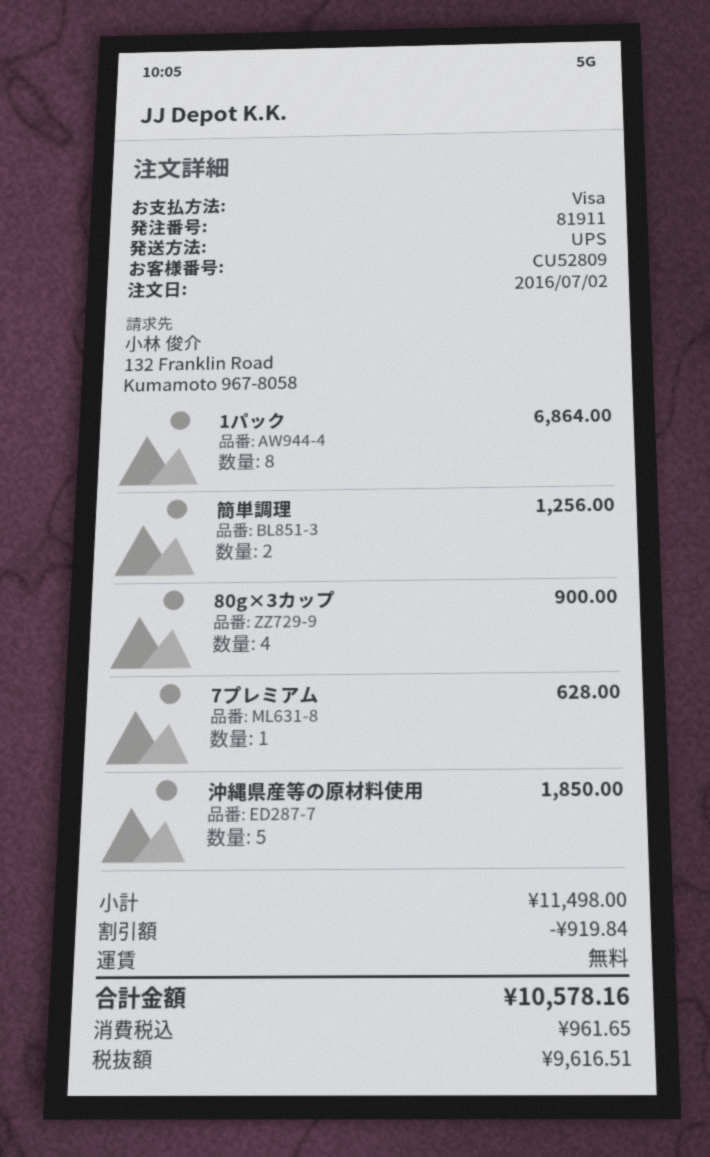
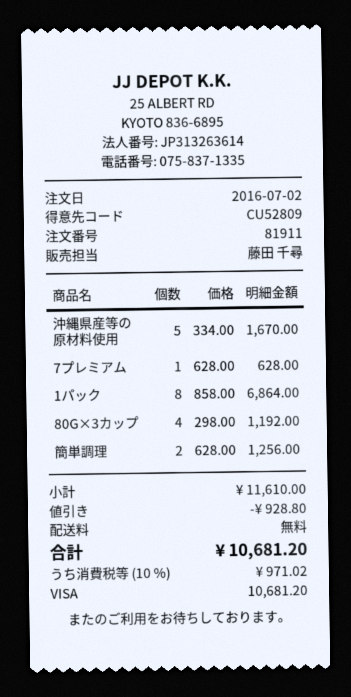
80g×3カップ: 4 for 900.00 -> 4 for 1192.00
沖縄県産等の原材料使用: 5 for 1850.00 -> 5 for 1670.00
subtotal: 11498.00 -> 11610.00
discount: 919.84 -> 928.80
tax: 961.65 -> 971.02
total: 10578.16 -> 10681.20

